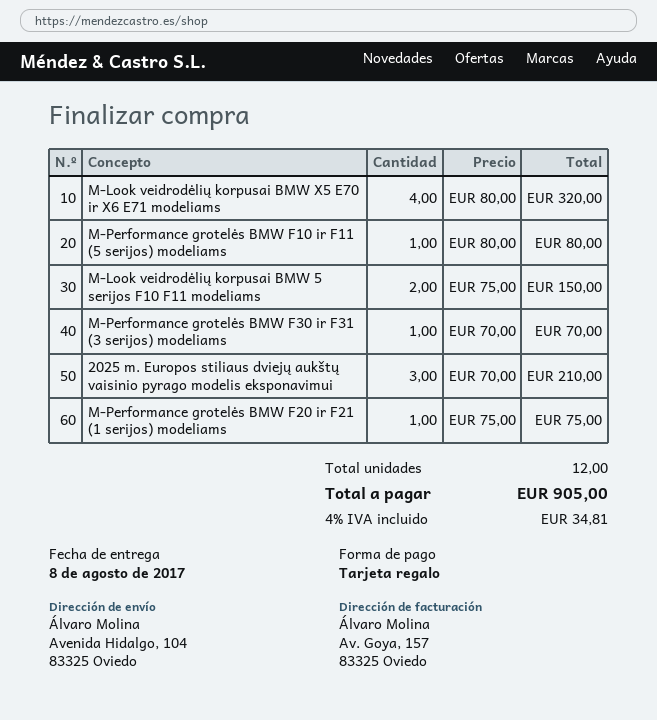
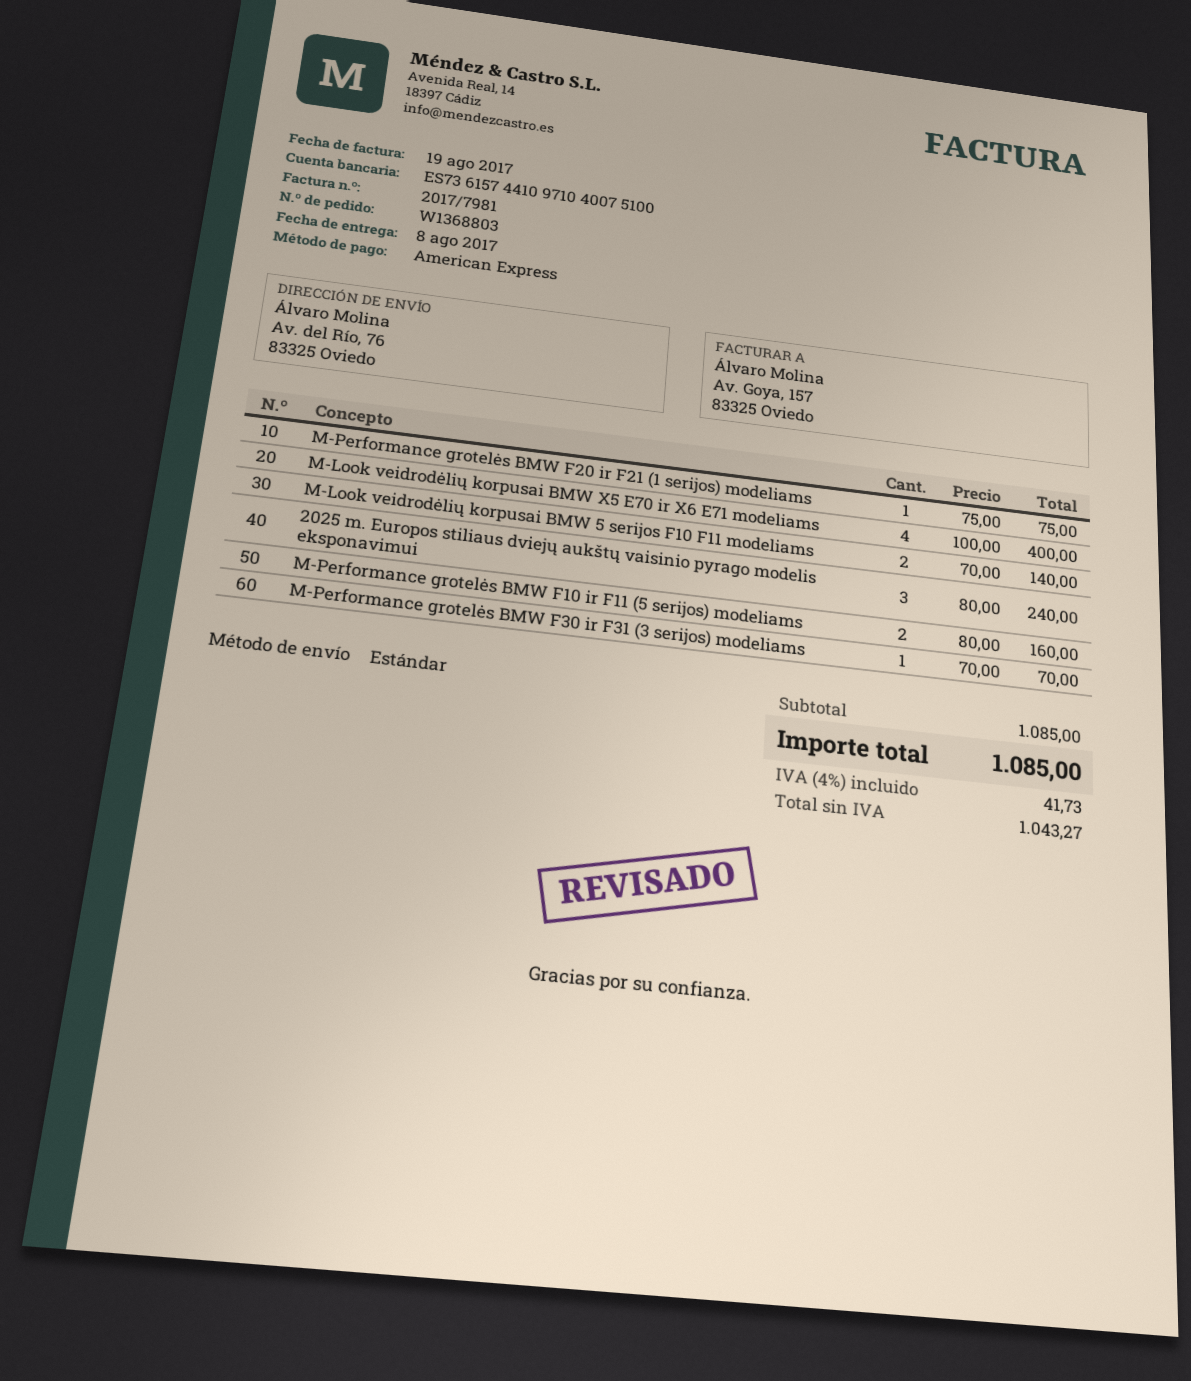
payment method: gift card -> American Express
ship to: Avenida Hidalgo, 104, 83325 Oviedo -> Av. del Río, 76, 83325 Oviedo
M-Look veidrodėlių korpusai BMW X5 E70 ir X6 E71 modeliams: 4 x 80.00 = 320.00 -> 4 x 100.00 = 400.00
M-Performance grotelės BMW F10 ir F11 (5 serijos) modeliams: 1 x 80.00 = 80.00 -> 2 x 80.00 = 160.00
M-Look veidrodėlių korpusai BMW 5 serijos F10 F11 modeliams: 2 x 75.00 = 150.00 -> 2 x 70.00 = 140.00
2025 m. Europos stiliaus dviejų aukštų vaisinio pyrago modelis eksponavimui: 3 x 70.00 = 210.00 -> 3 x 80.00 = 240.00
tax: 4% = 34.81 -> 4% = 41.73
total: 905.00 -> 1085.00

